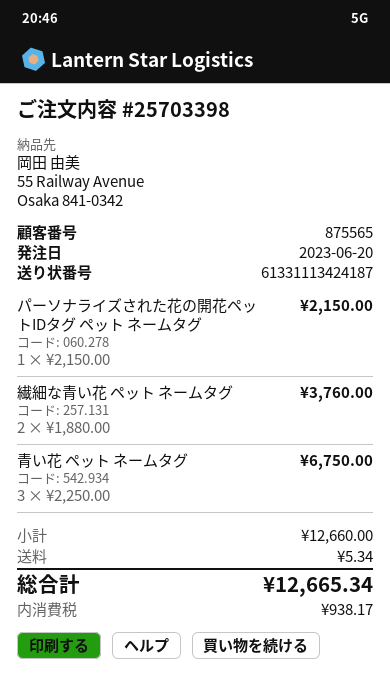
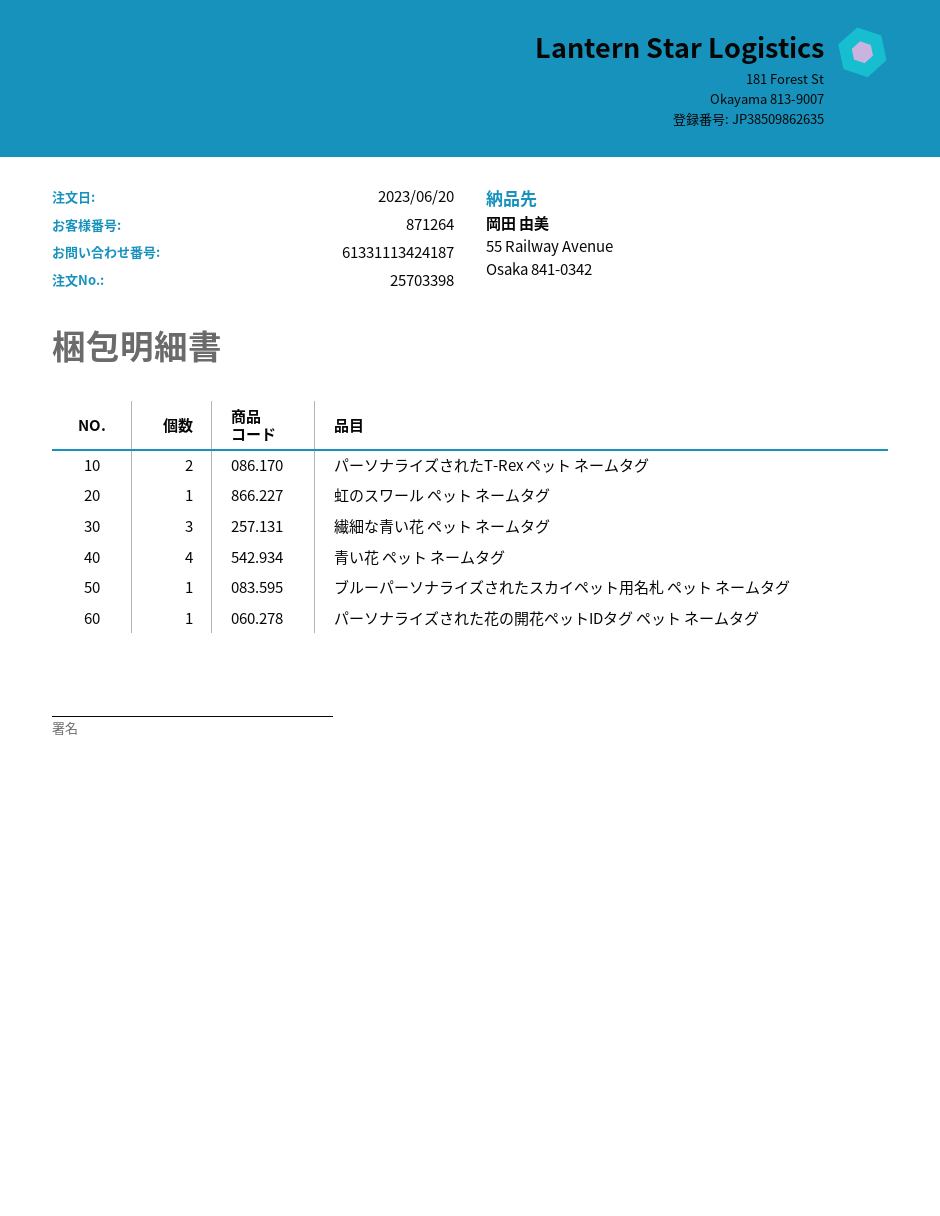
customer number: 875565 -> 871264
繊細な青い花 ペット ネームタグ: 2 -> 3
青い花 ペット ネームタグ: 3 -> 4
パーソナライズされたT-Rex ペット ネームタグ: none -> 2
虹のスワール ペット ネームタグ: none -> 1
ブルーパーソナライズされたスカイペット用名札 ペット ネームタグ: none -> 1

